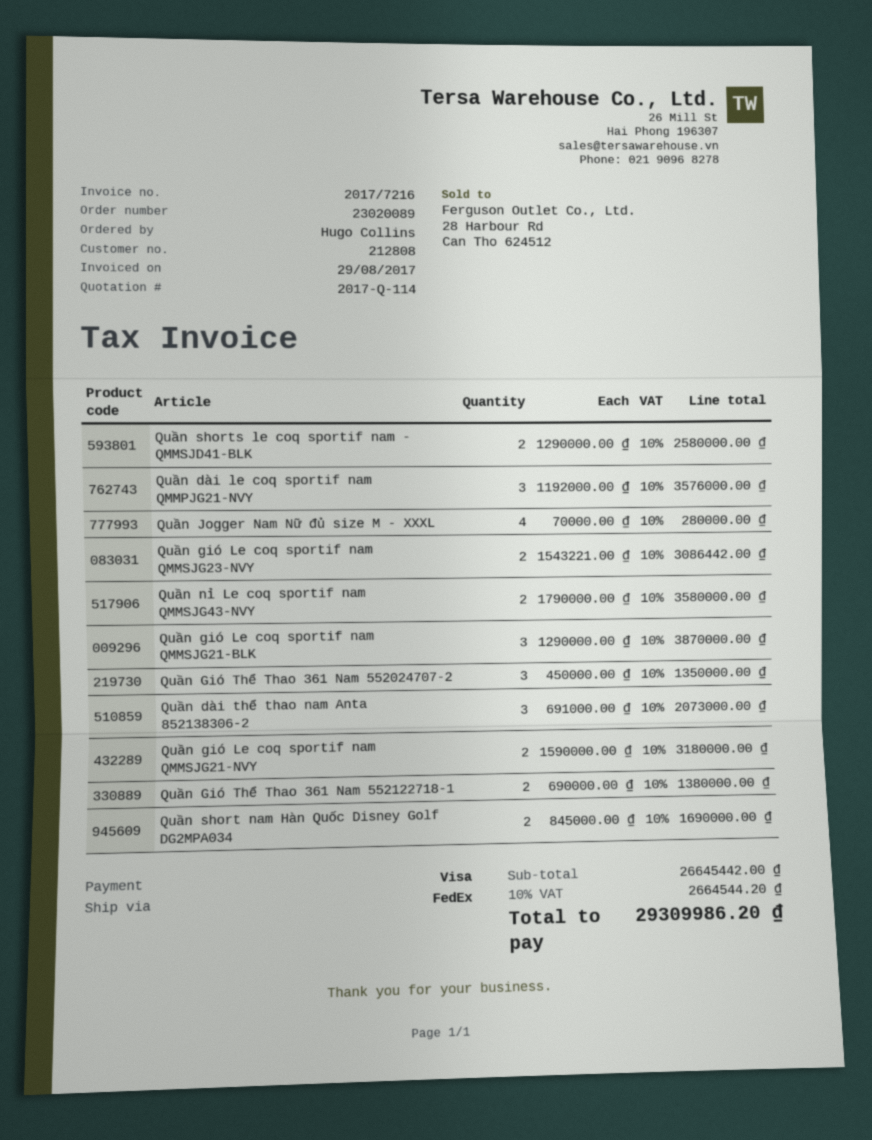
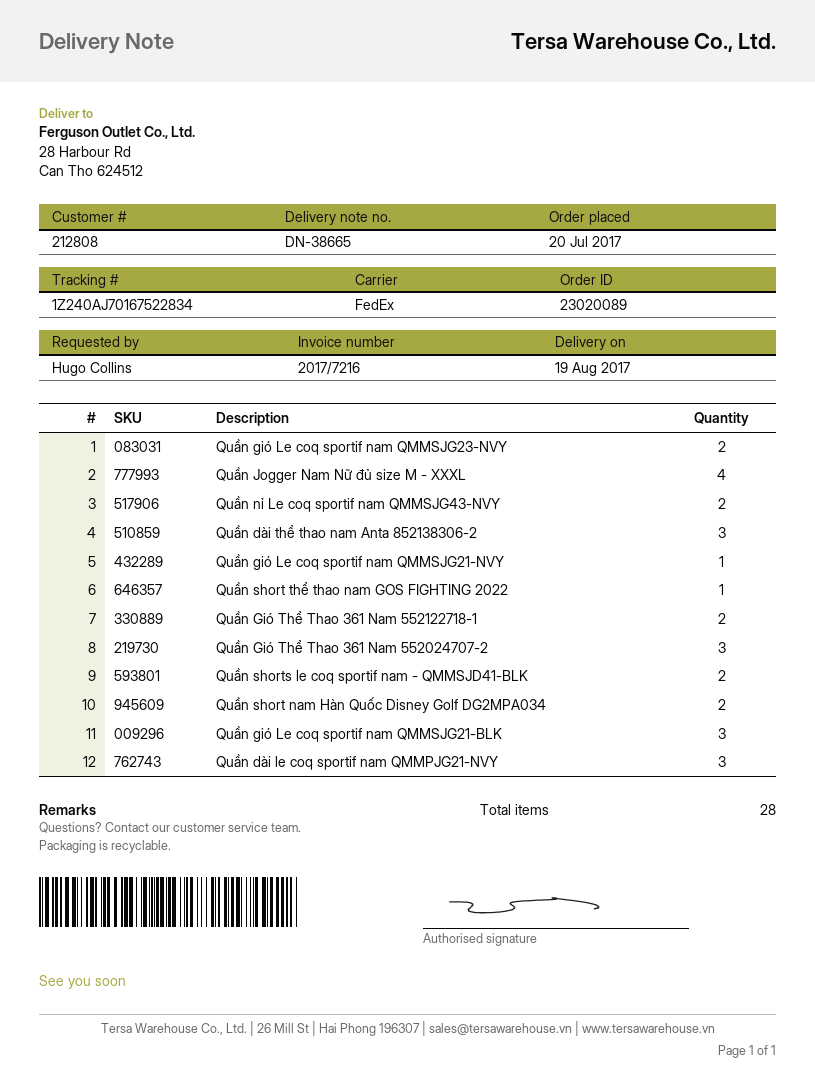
Quần gió Le coq sportif nam QMMSJG21-NVY: 2 -> 1
Quần short thể thao nam GOS FIGHTING 2022: none -> 1

